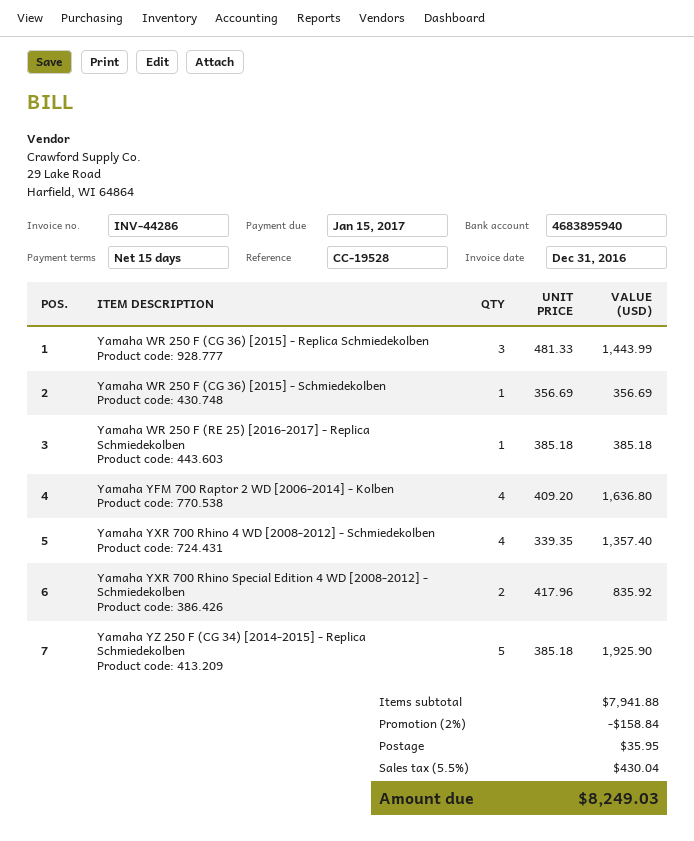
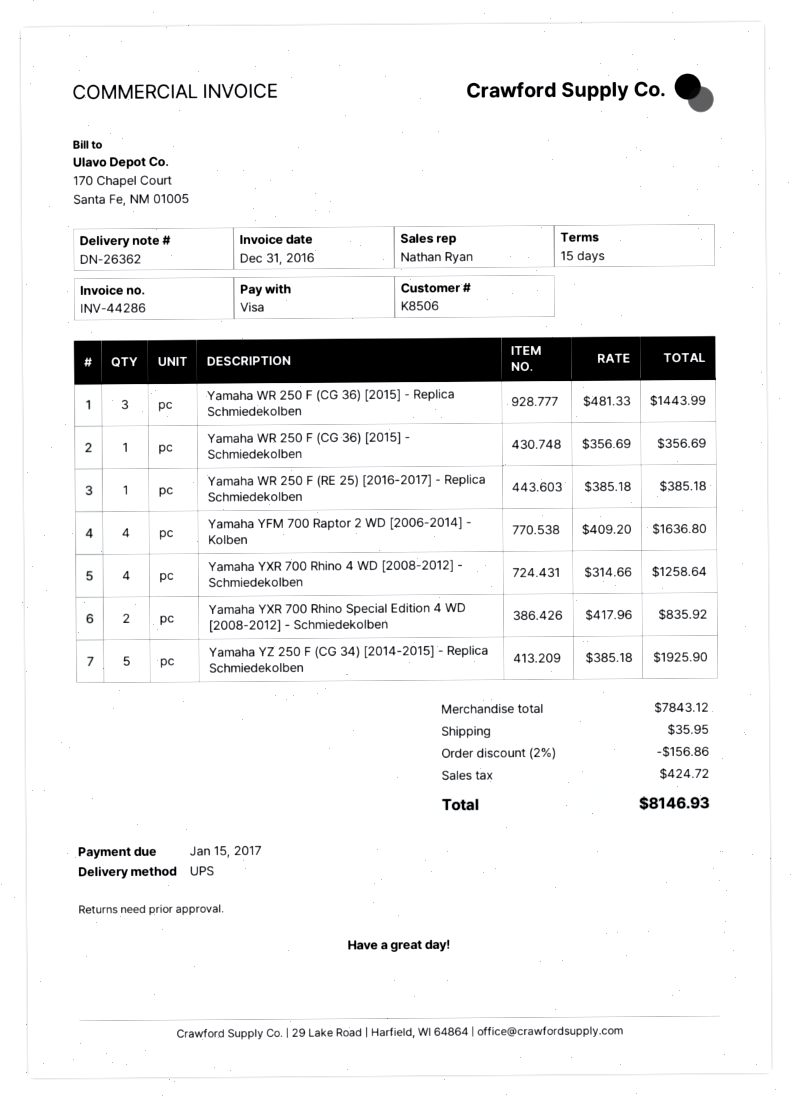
Yamaha YXR 700 Rhino 4 WD [2008-2012] - Schmiedekolben: 4 x 339.35 = 1357.40 -> 4 x 314.66 = 1258.64
subtotal: 7941.88 -> 7843.12
discount: 2% = 158.84 -> 2% = 156.86
tax: 430.04 -> 424.72
total: 8249.03 -> 8146.93

